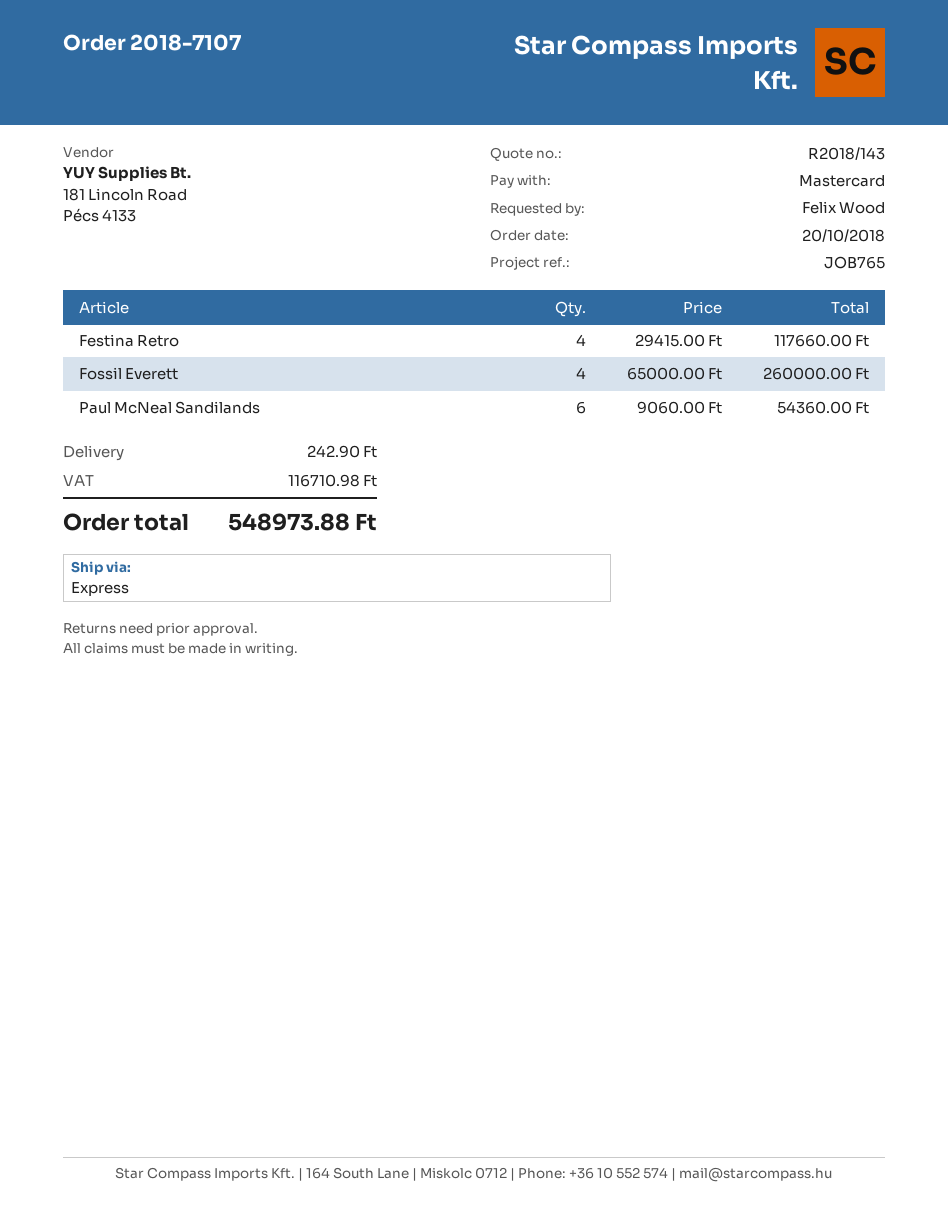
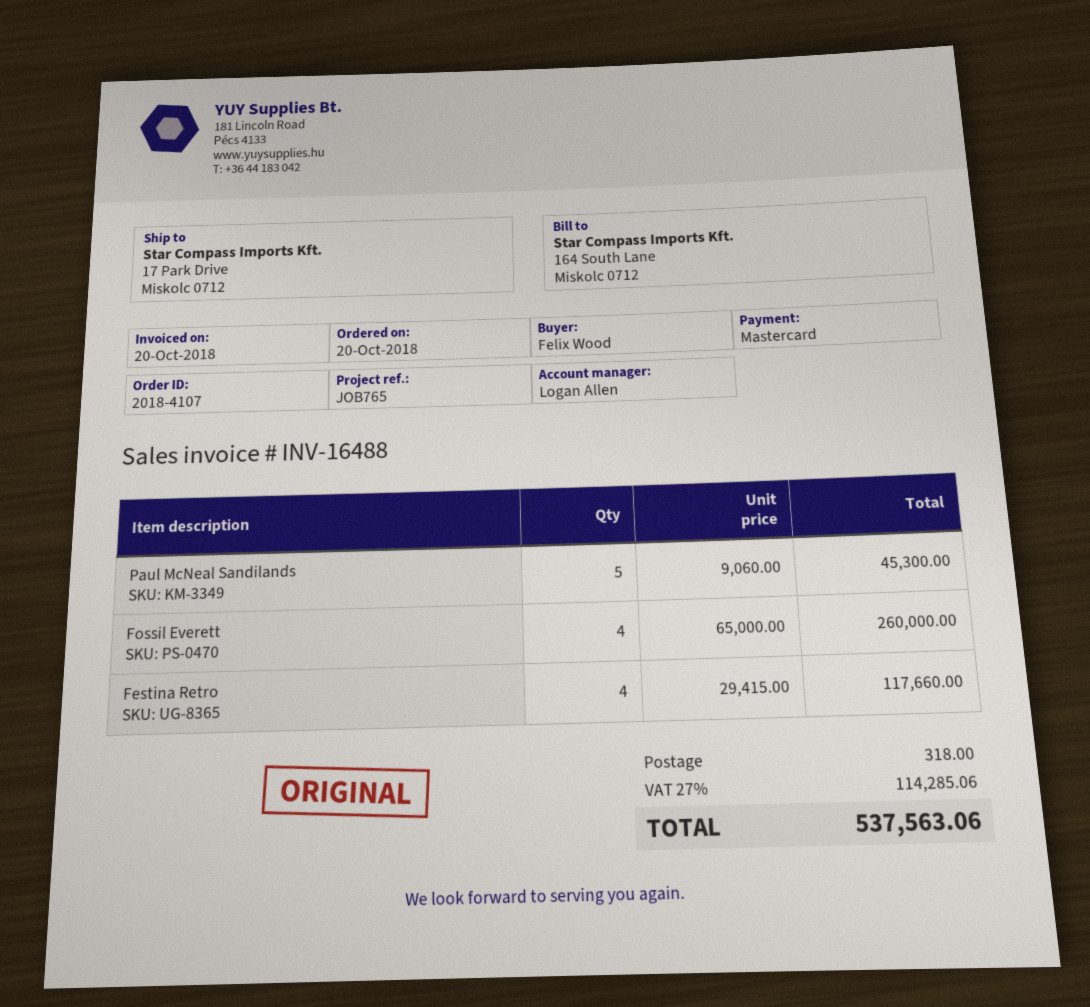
order number: 2018-7107 -> 2018-4107
Paul McNeal Sandilands: 6 x 9060.00 = 54360.00 -> 5 x 9060.00 = 45300.00
shipping: 242.90 -> 318.00
tax: 116710.98 -> 114285.06
total: 548973.88 -> 537563.06

